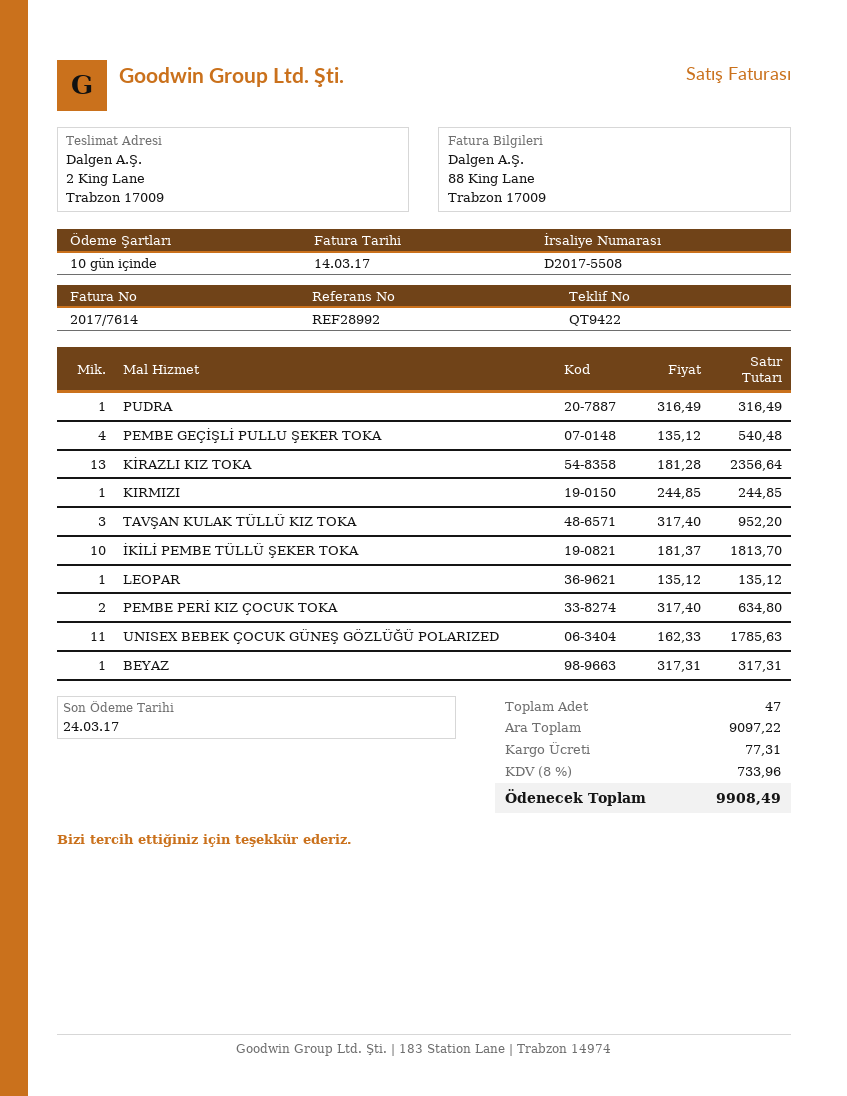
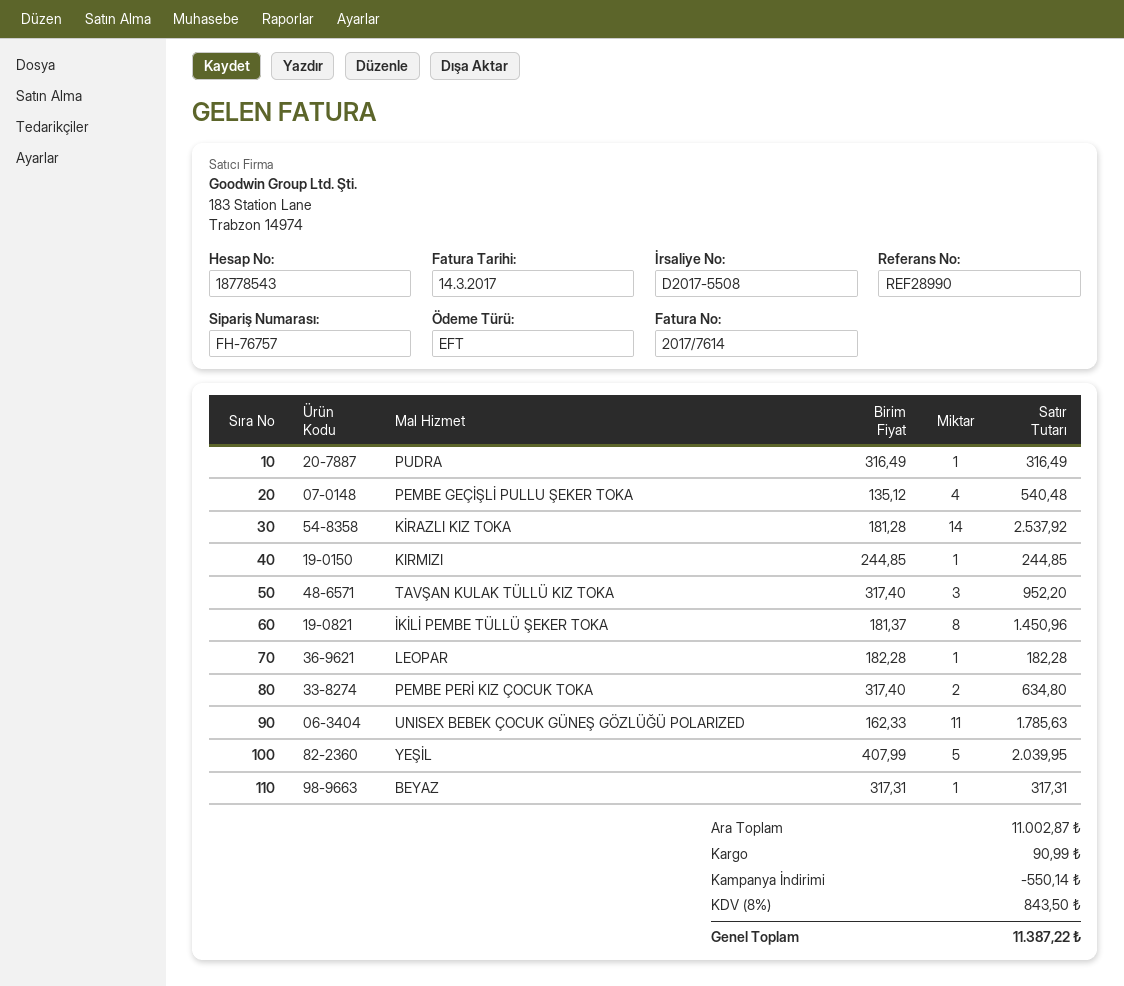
reference: REF28992 -> REF28990
KİRAZLI KIZ TOKA: 13 x 181.28 = 2356.64 -> 14 x 181.28 = 2537.92
İKİLİ PEMBE TÜLLÜ ŞEKER TOKA: 10 x 181.37 = 1813.70 -> 8 x 181.37 = 1450.96
LEOPAR: 1 x 135.12 = 135.12 -> 1 x 182.28 = 182.28
YEŞİL: none -> 5 x 407.99 = 2039.95
subtotal: 9097.22 -> 11002.87
discount: none -> 550.14
shipping: 77.31 -> 90.99
tax: 8% = 733.96 -> 8% = 843.50
total: 9908.49 -> 11387.22

